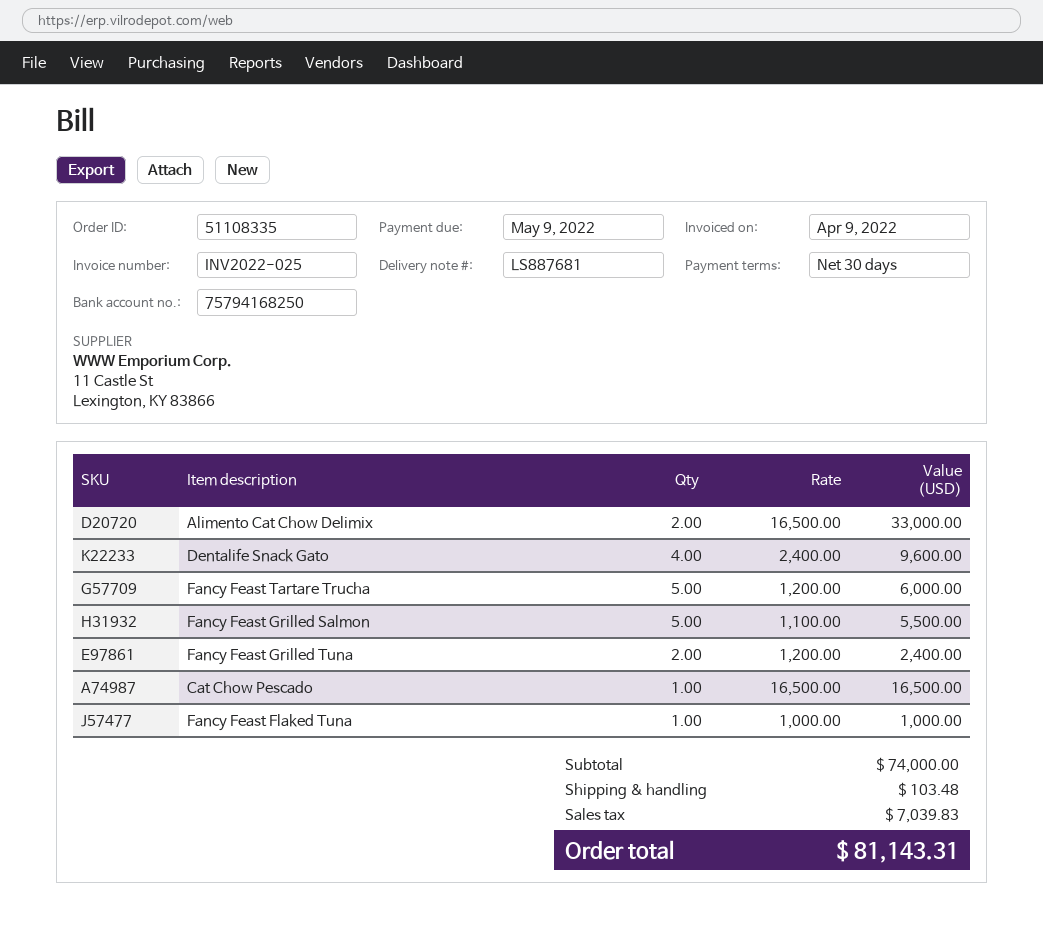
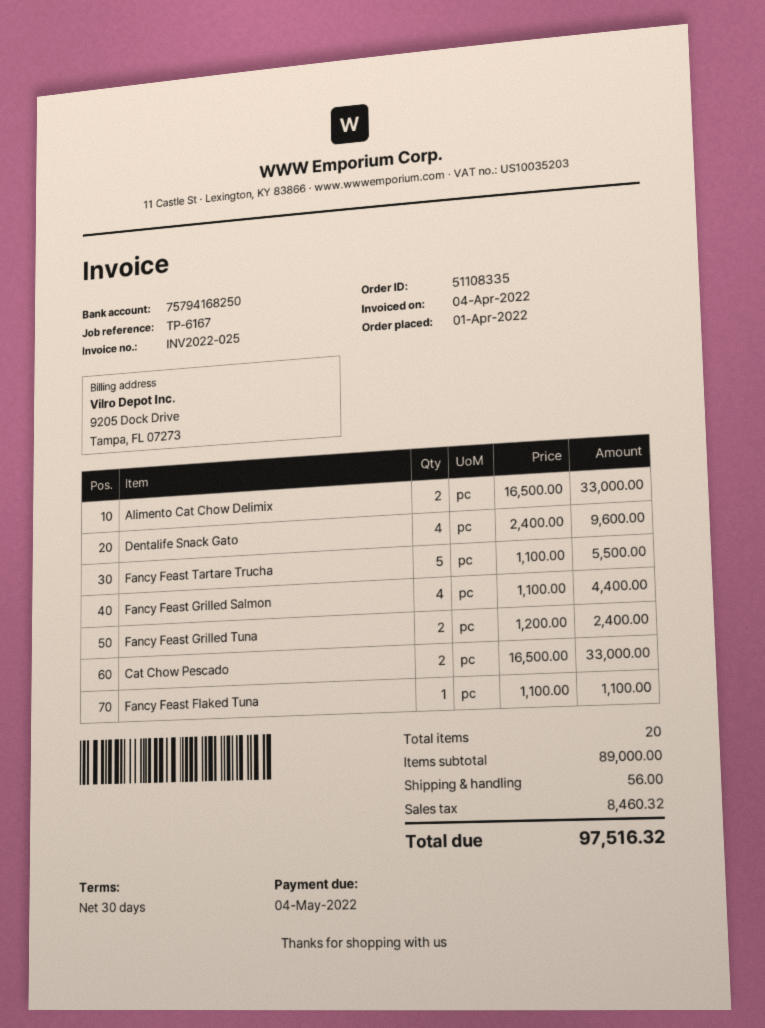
invoice date: 2022-04-09 -> 2022-04-04
due date: 2022-05-09 -> 2022-05-04
Fancy Feast Tartare Trucha: 5 x 1200.00 = 6000.00 -> 5 x 1100.00 = 5500.00
Fancy Feast Grilled Salmon: 5 x 1100.00 = 5500.00 -> 4 x 1100.00 = 4400.00
Cat Chow Pescado: 1 x 16500.00 = 16500.00 -> 2 x 16500.00 = 33000.00
Fancy Feast Flaked Tuna: 1 x 1000.00 = 1000.00 -> 1 x 1100.00 = 1100.00
subtotal: 74000.00 -> 89000.00
shipping: 103.48 -> 56.00
tax: 7039.83 -> 8460.32
total: 81143.31 -> 97516.32

